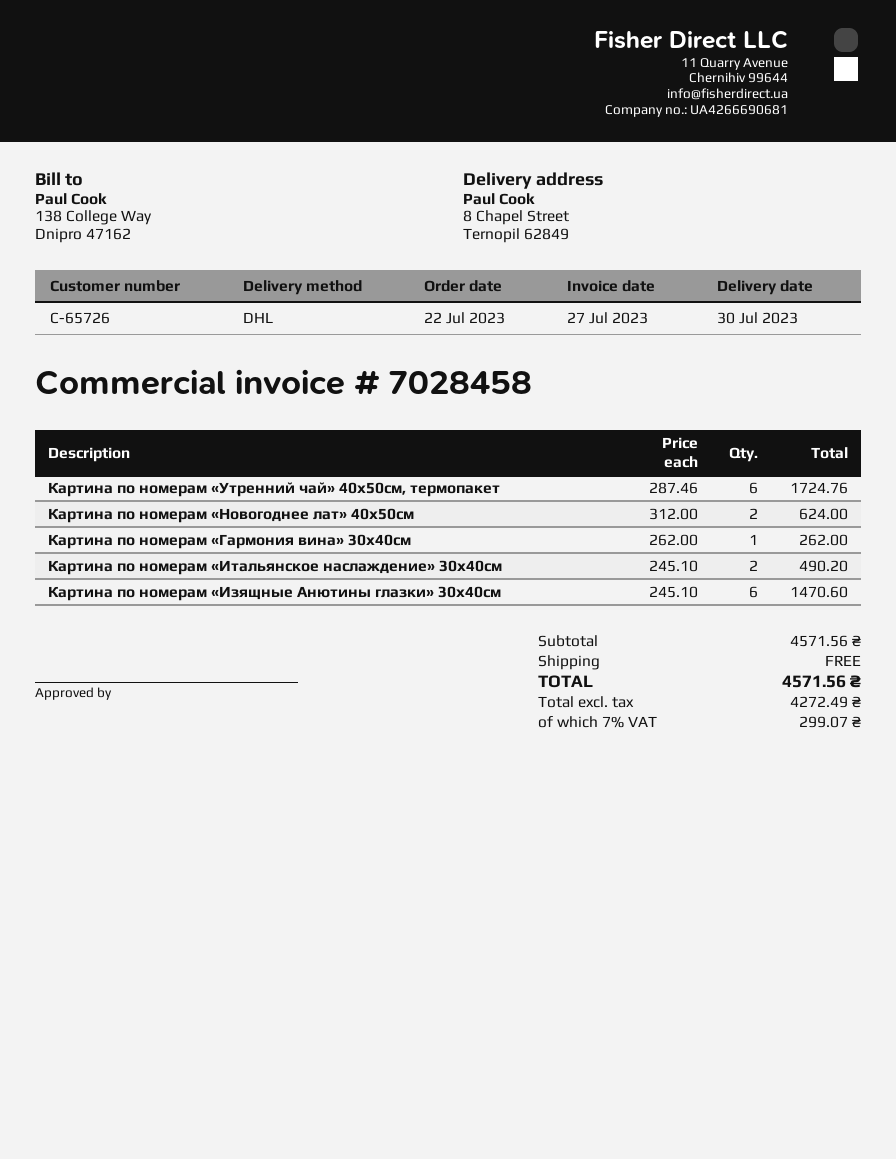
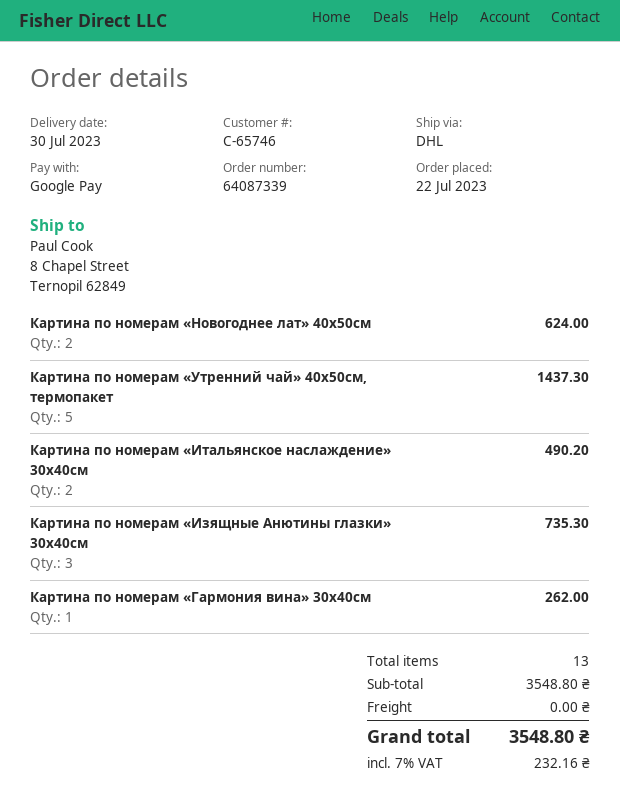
customer number: C-65726 -> C-65746
Картина по номерам «Утренний чай» 40х50см, термопакет: 6 for 1724.76 -> 5 for 1437.30
Картина по номерам «Изящные Анютины глазки» 30x40см: 6 for 1470.60 -> 3 for 735.30
subtotal: 4571.56 -> 3548.80
tax: 7% = 299.07 -> 7% = 232.16
total: 4571.56 -> 3548.80

